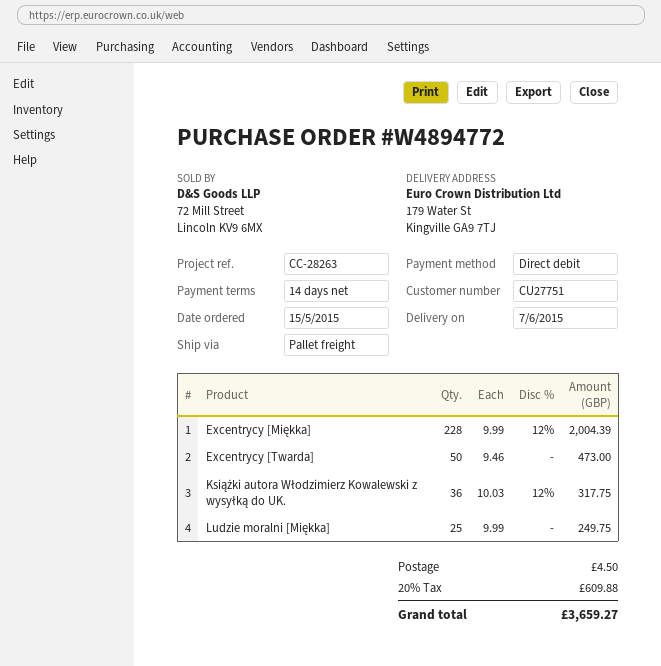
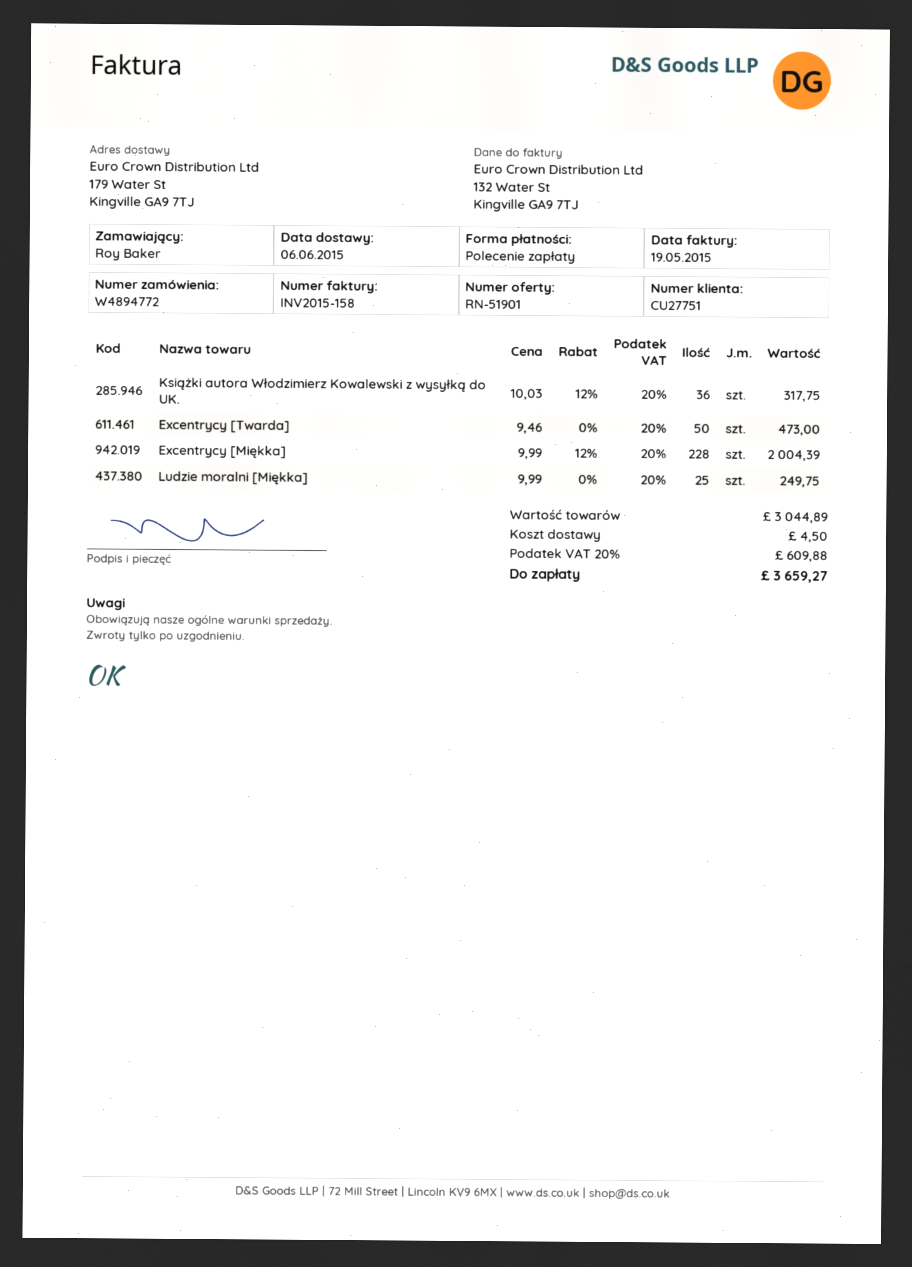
delivery date: 2015-06-07 -> 2015-06-06

